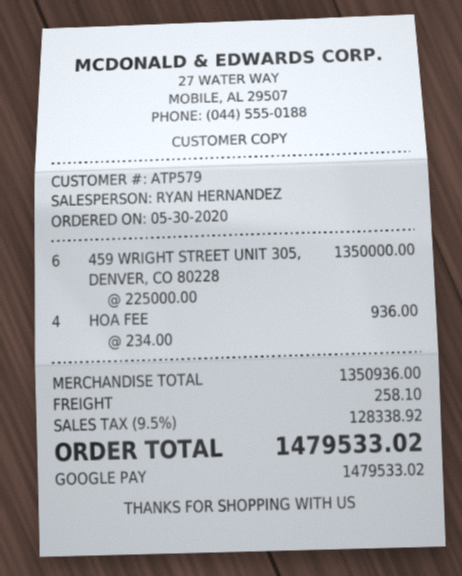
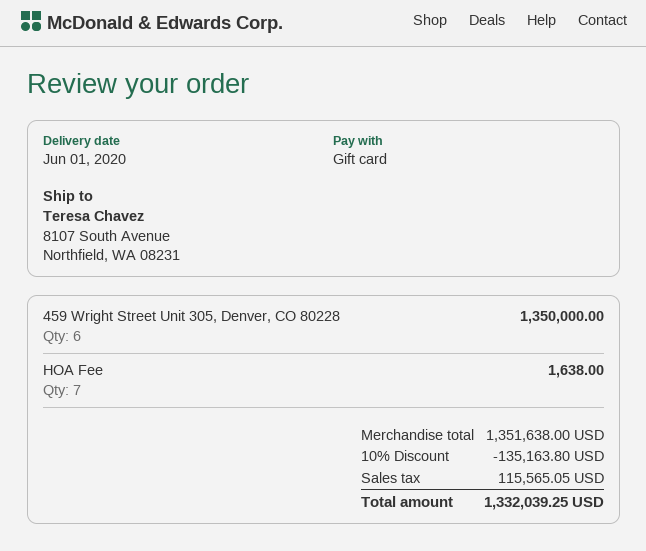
payment method: Google Pay -> gift card
HOA FEE: 4 for 936.00 -> 7 for 1638.00
subtotal: 1350936.00 -> 1351638.00
discount: none -> 10% = 135163.80
shipping: 258.10 -> none
tax: 128338.92 -> 115565.05
total: 1479533.02 -> 1332039.25

